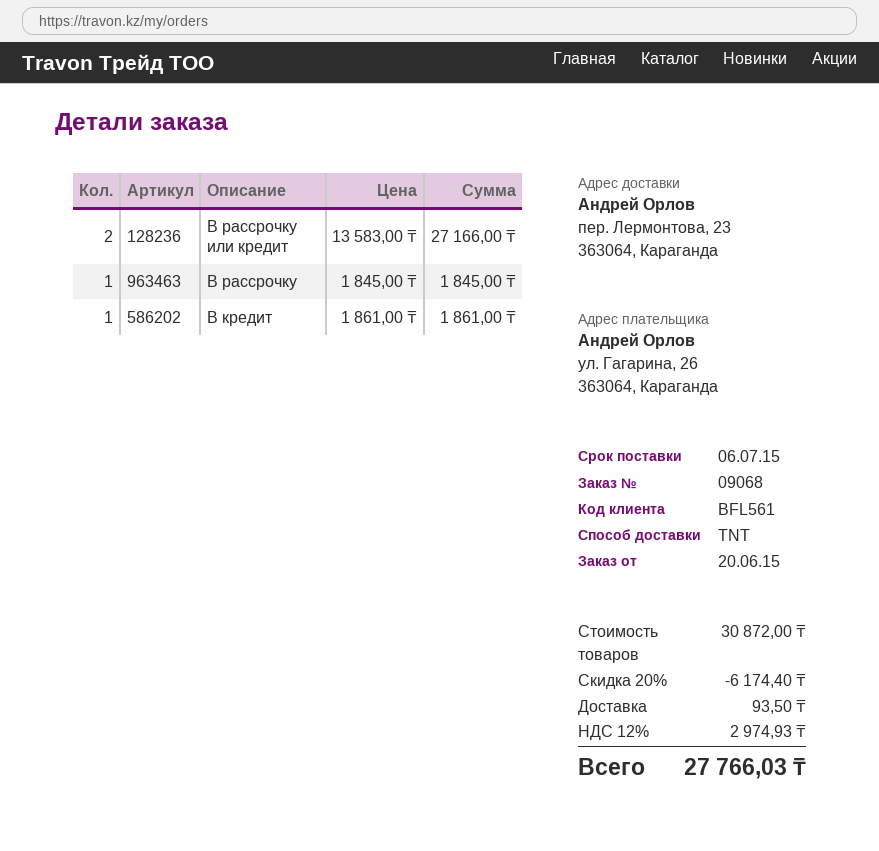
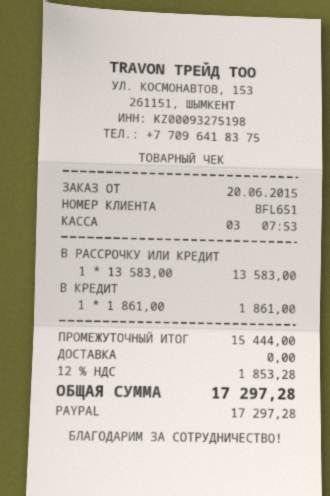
customer number: BFL561 -> BFL651
В рассрочку или кредит: 2 x 13583.00 = 27166.00 -> 1 x 13583.00 = 13583.00
В рассрочку: 1 x 1845.00 = 1845.00 -> none
subtotal: 30872.00 -> 15444.00
discount: 20% = 6174.40 -> none
shipping: 93.50 -> 0.00
tax: 12% = 2974.93 -> 12% = 1853.28
total: 27766.03 -> 17297.28

